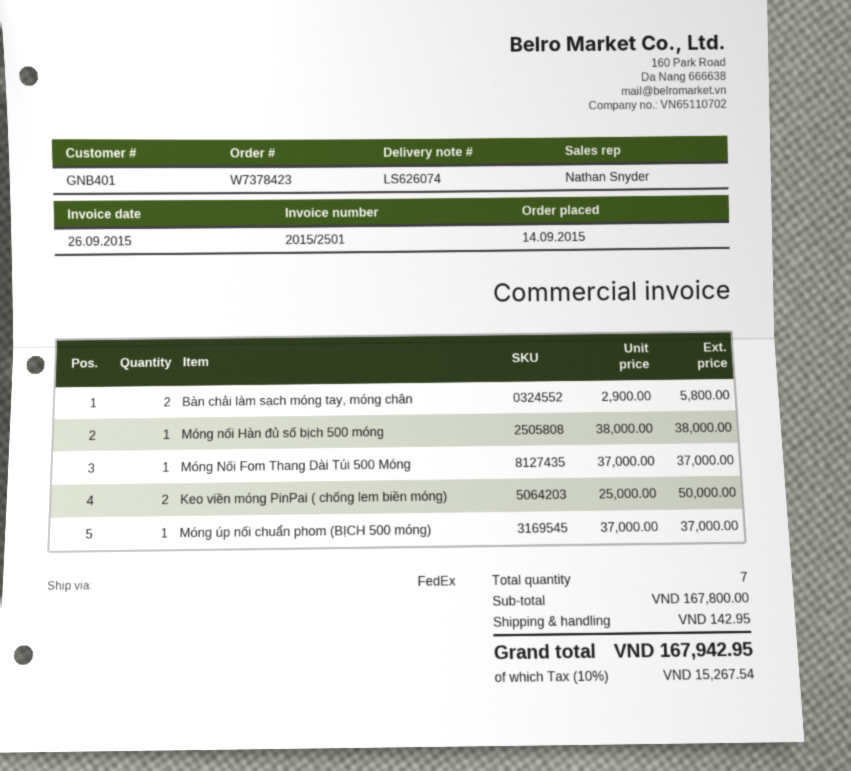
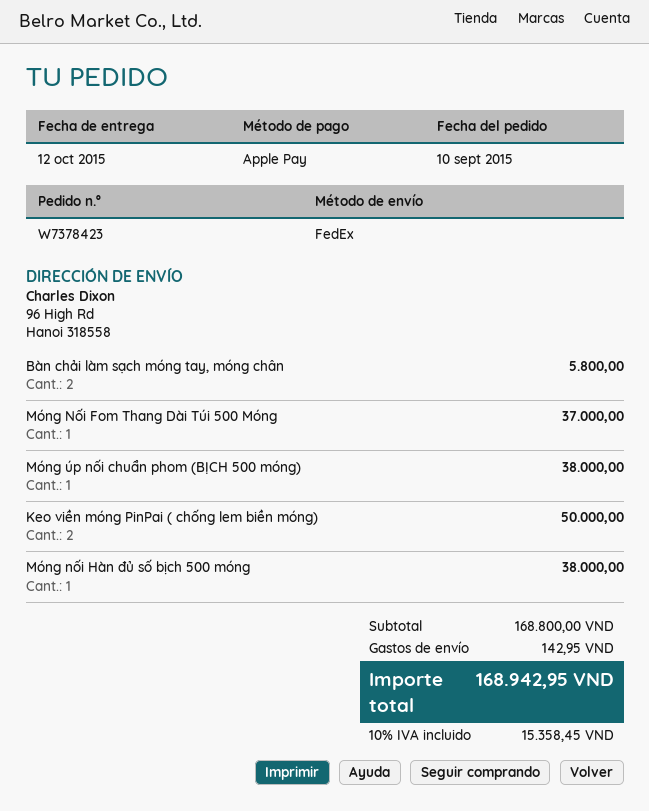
order date: 2015-09-14 -> 2015-09-10
Móng úp nối chuẩn phom (BỊCH 500 móng): 1 for 37000.00 -> 1 for 38000.00
subtotal: 167800.00 -> 168800.00
tax: 10% = 15267.54 -> 10% = 15358.45
total: 167942.95 -> 168942.95

